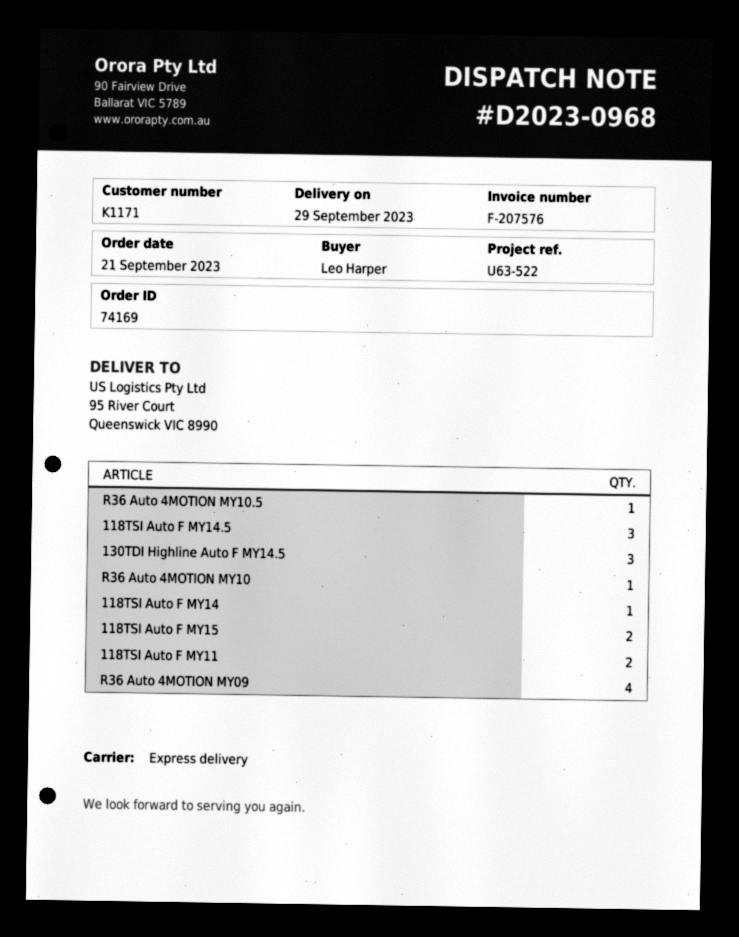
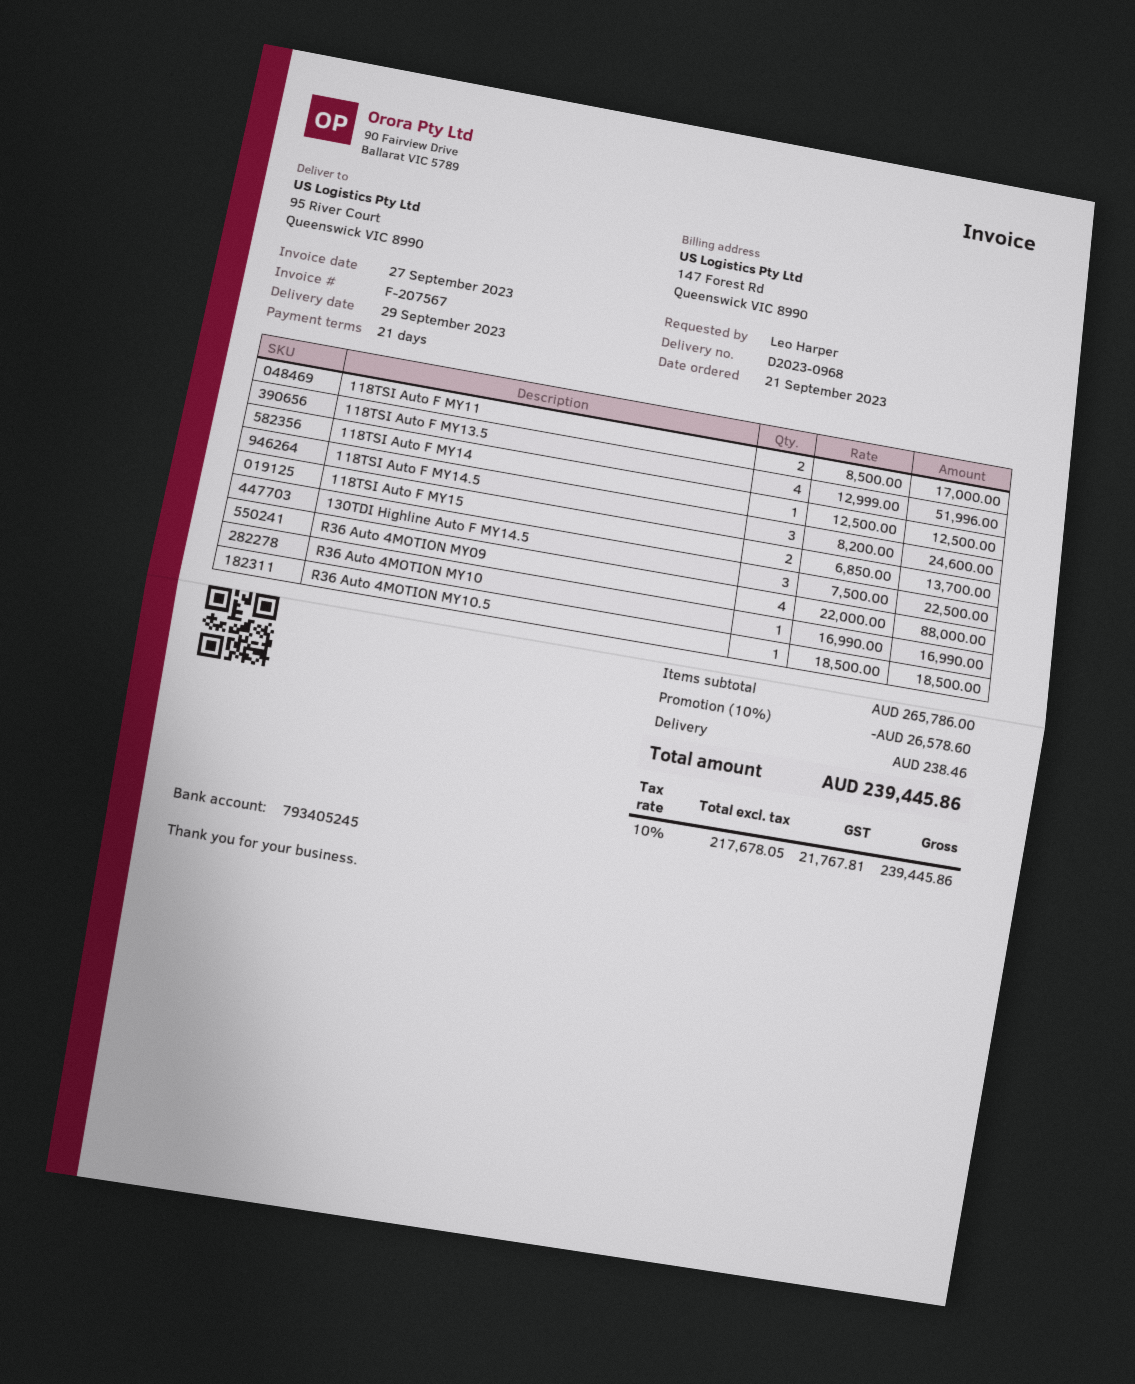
invoice number: F-207576 -> F-207567
118TSI Auto F MY13.5: none -> 4

